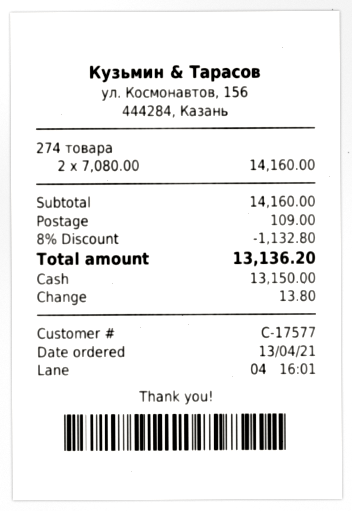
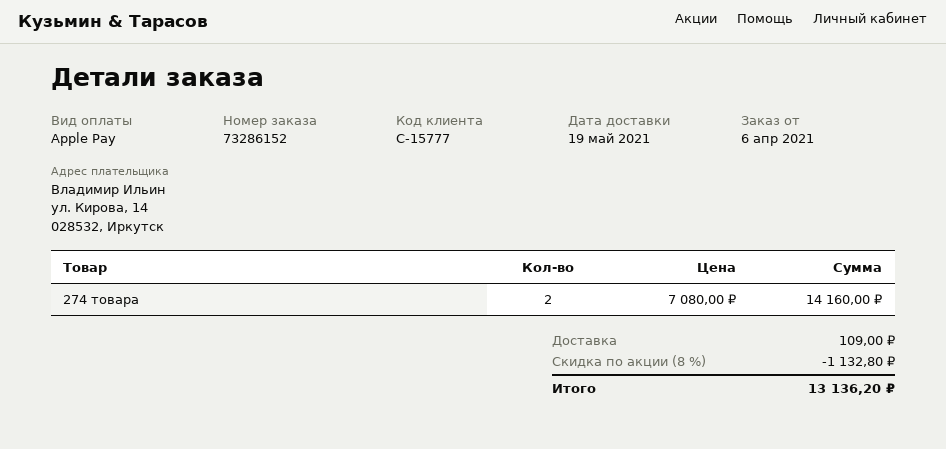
order date: 2021-04-13 -> 2021-04-06
customer number: C-17577 -> C-15777
payment method: cash -> Apple Pay

